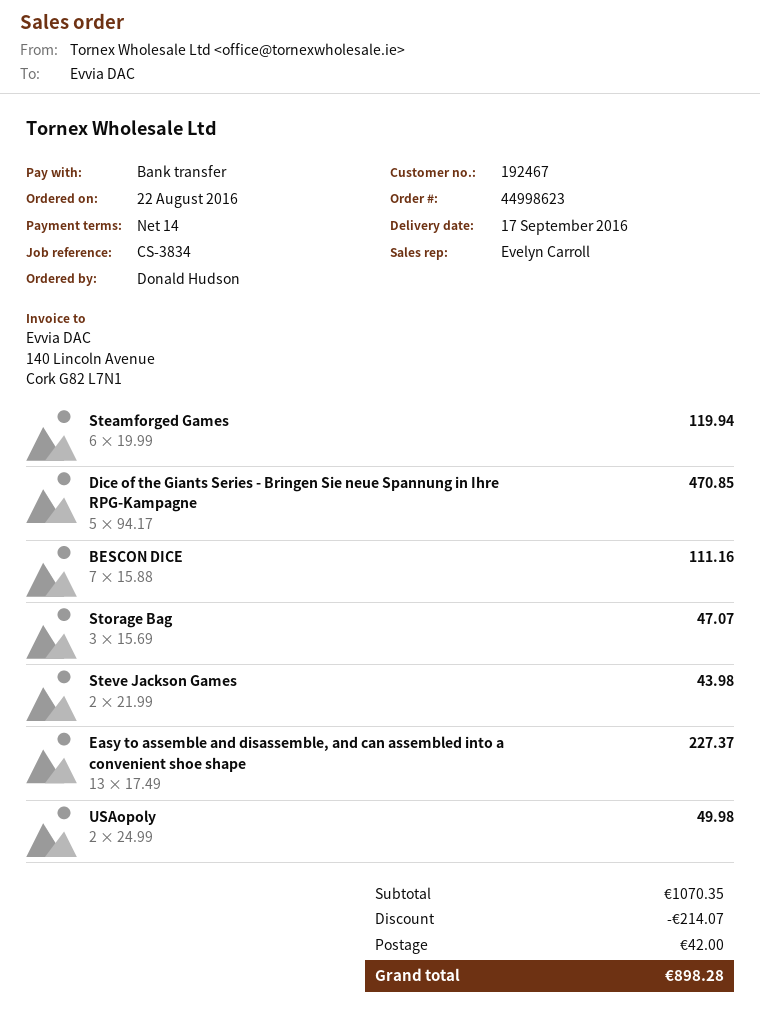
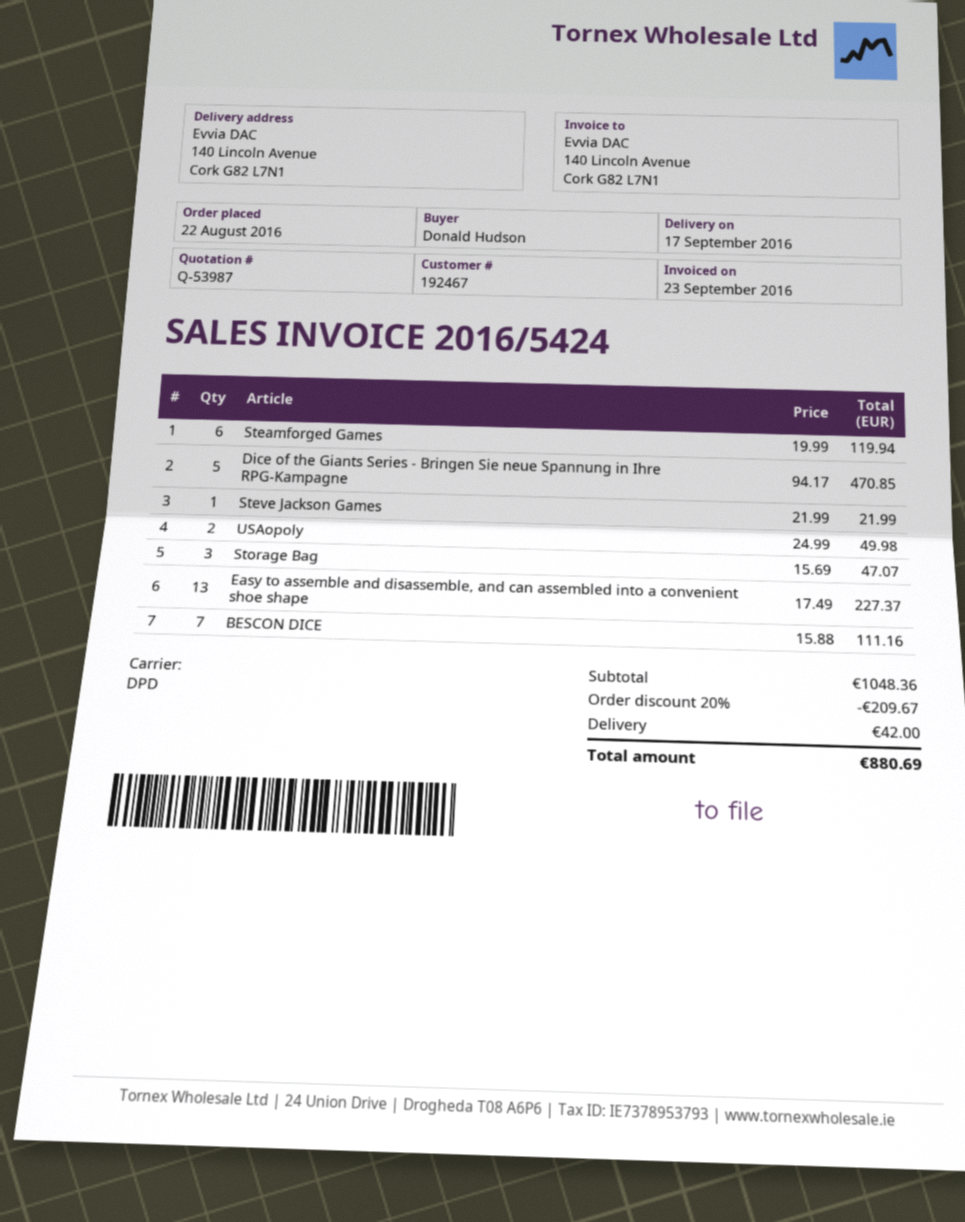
Steve Jackson Games: 2 x 21.99 = 43.98 -> 1 x 21.99 = 21.99
subtotal: 1070.35 -> 1048.36
discount: 214.07 -> 209.67
total: 898.28 -> 880.69

